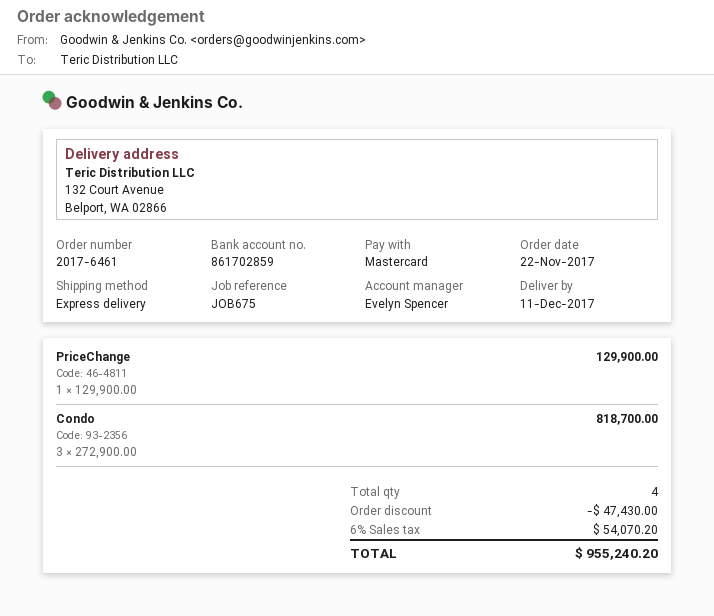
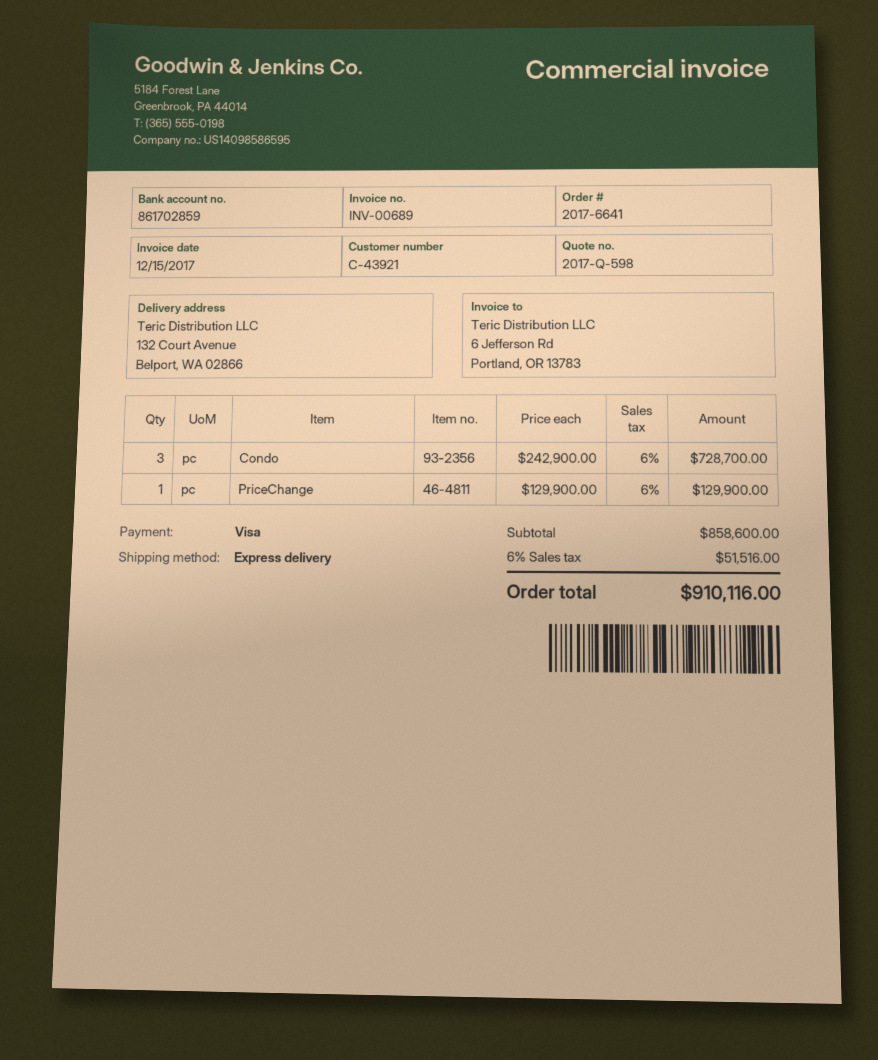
order number: 2017-6461 -> 2017-6641
payment method: Mastercard -> Visa
Condo: 3 x 272900.00 = 818700.00 -> 3 x 242900.00 = 728700.00
discount: 47430.00 -> none
tax: 6% = 54070.20 -> 6% = 51516.00
total: 955240.20 -> 910116.00

